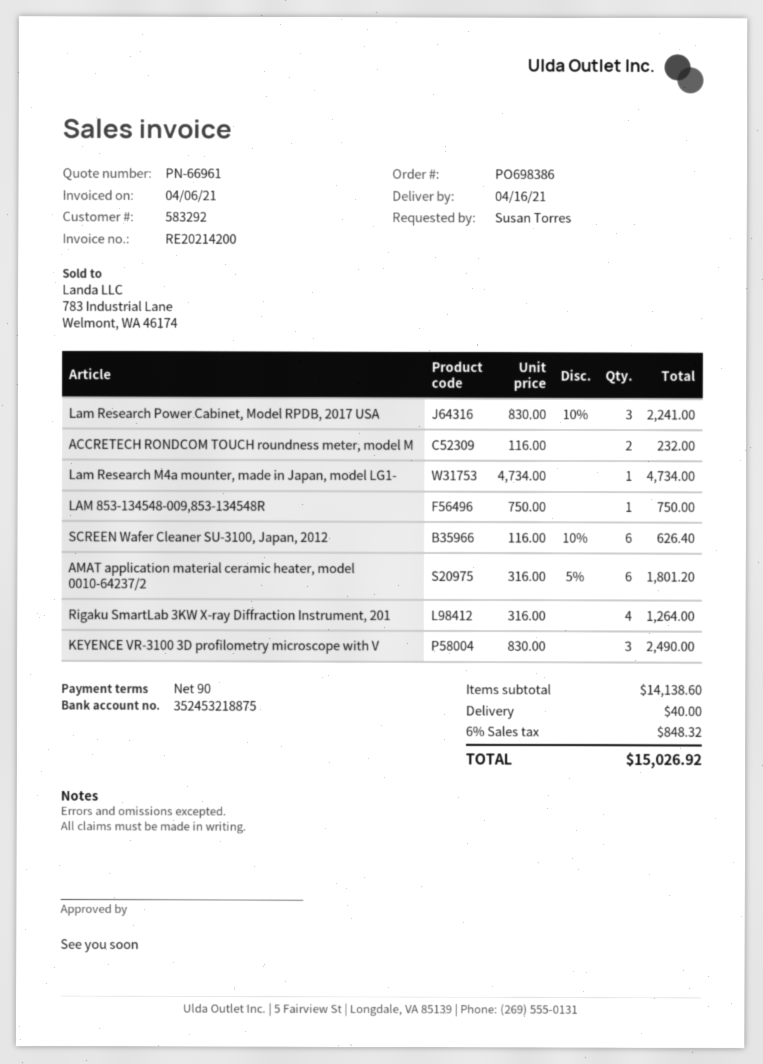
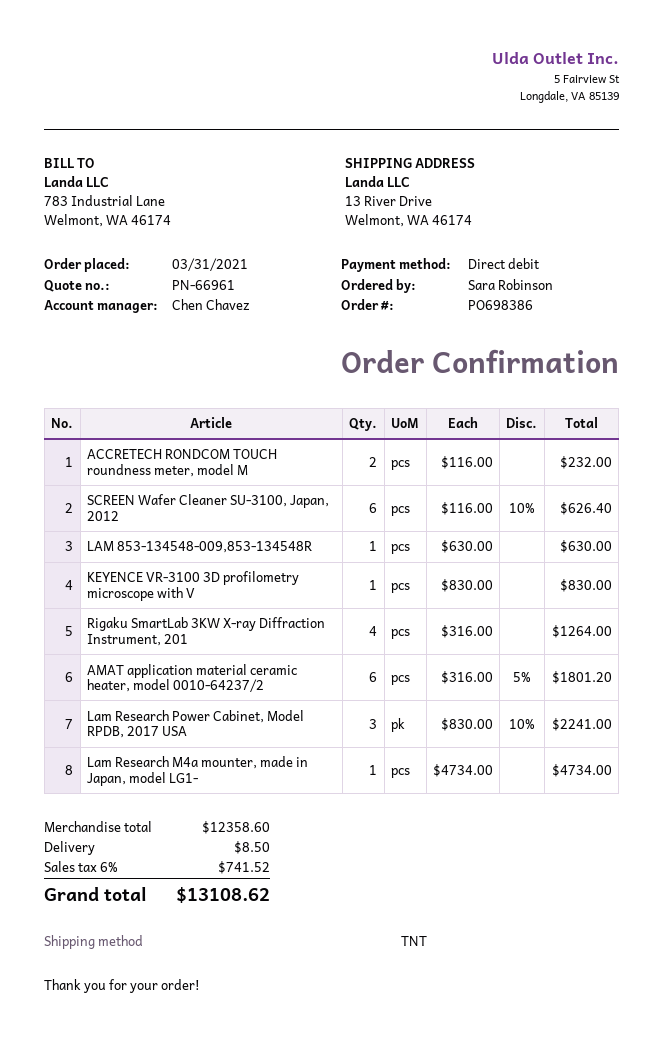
ordered by: Susan Torres -> Sara Robinson
LAM 853-134548-009,853-134548R: 1 x 750.00 = 750.00 -> 1 x 630.00 = 630.00
KEYENCE VR-3100 3D profilometry microscope with V: 3 x 830.00 = 2490.00 -> 1 x 830.00 = 830.00
subtotal: 14138.60 -> 12358.60
shipping: 40.00 -> 8.50
tax: 6% = 848.32 -> 6% = 741.52
total: 15026.92 -> 13108.62

